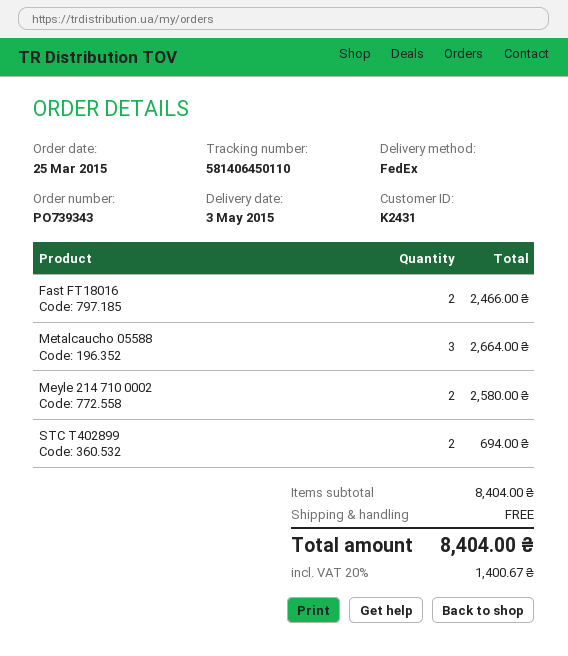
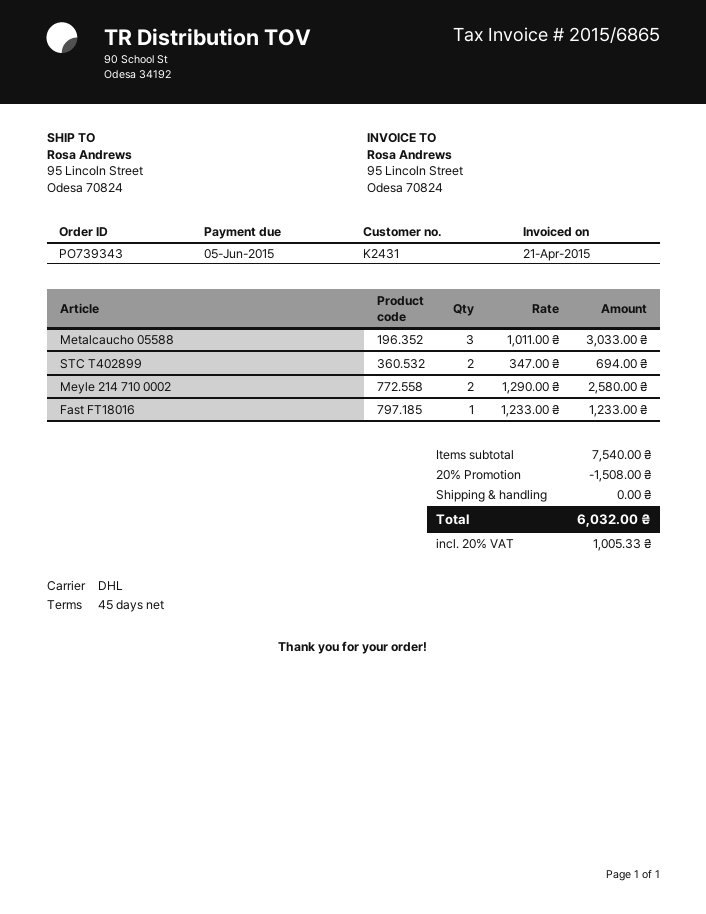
shipping method: FedEx -> DHL
Fast FT18016: 2 for 2466.00 -> 1 for 1233.00
Metalcaucho 05588: 3 for 2664.00 -> 3 for 3033.00
subtotal: 8404.00 -> 7540.00
discount: none -> 20% = 1508.00
tax: 20% = 1400.67 -> 20% = 1005.33
total: 8404.00 -> 6032.00

